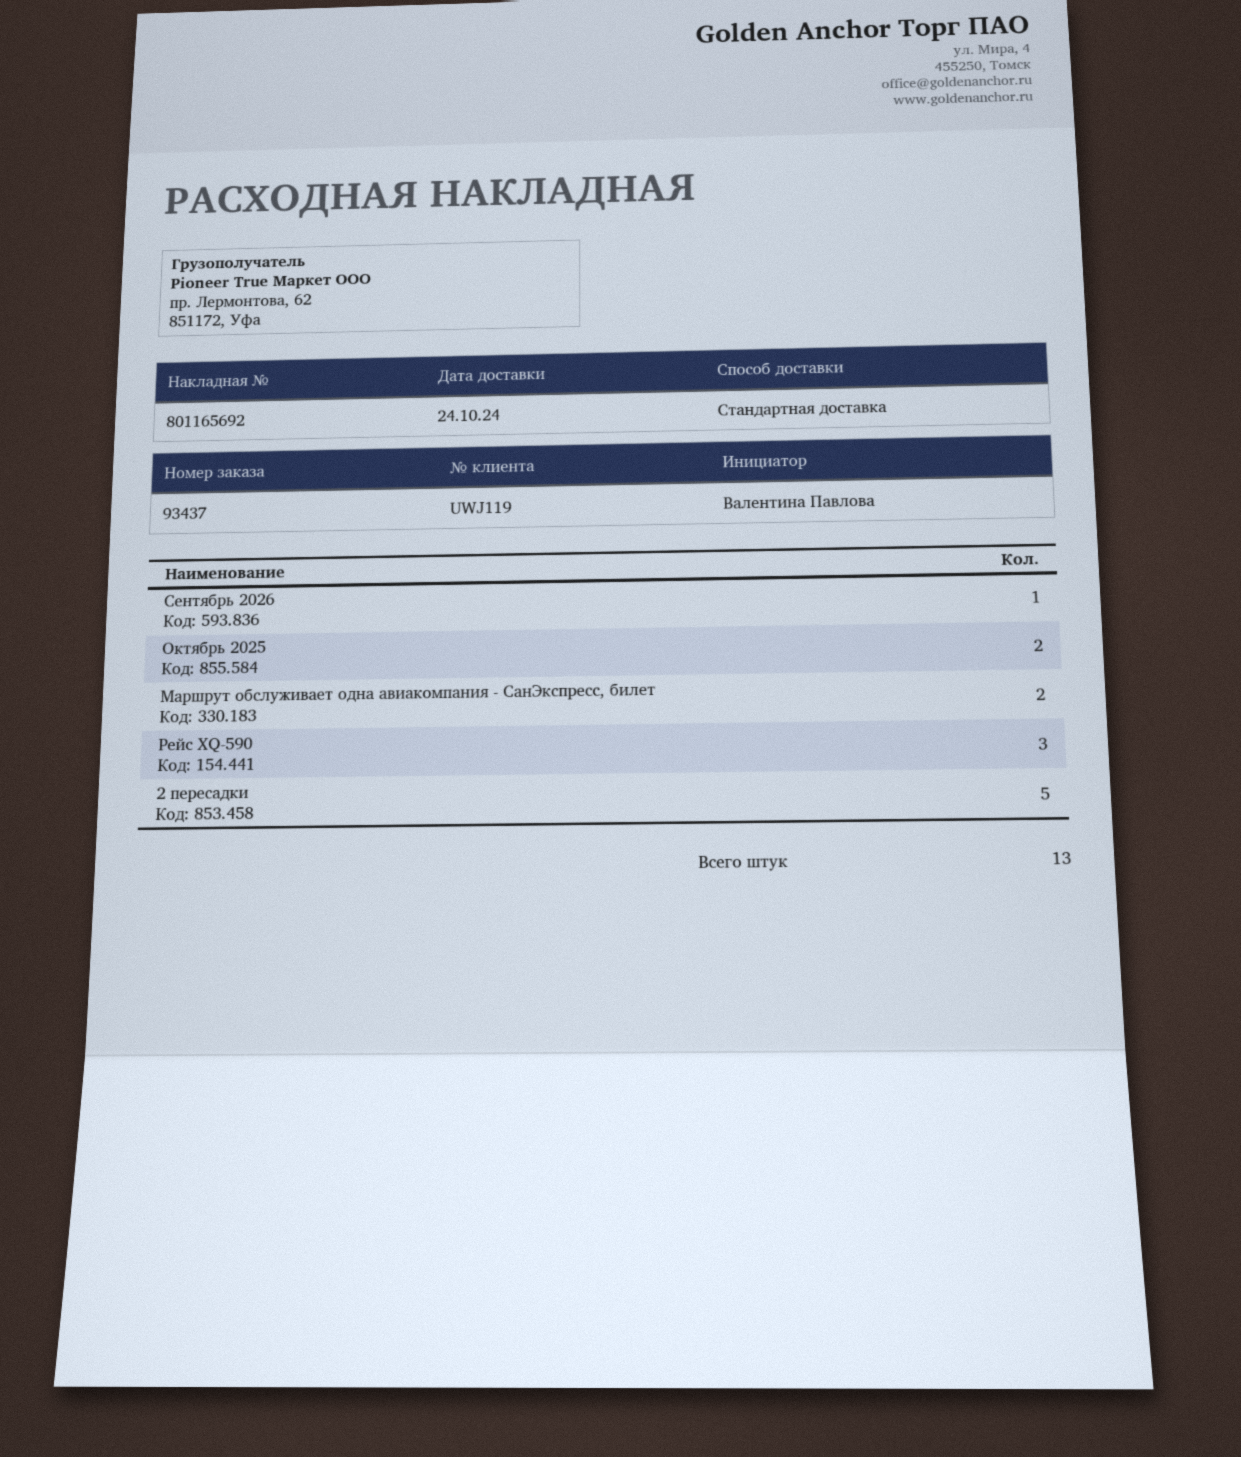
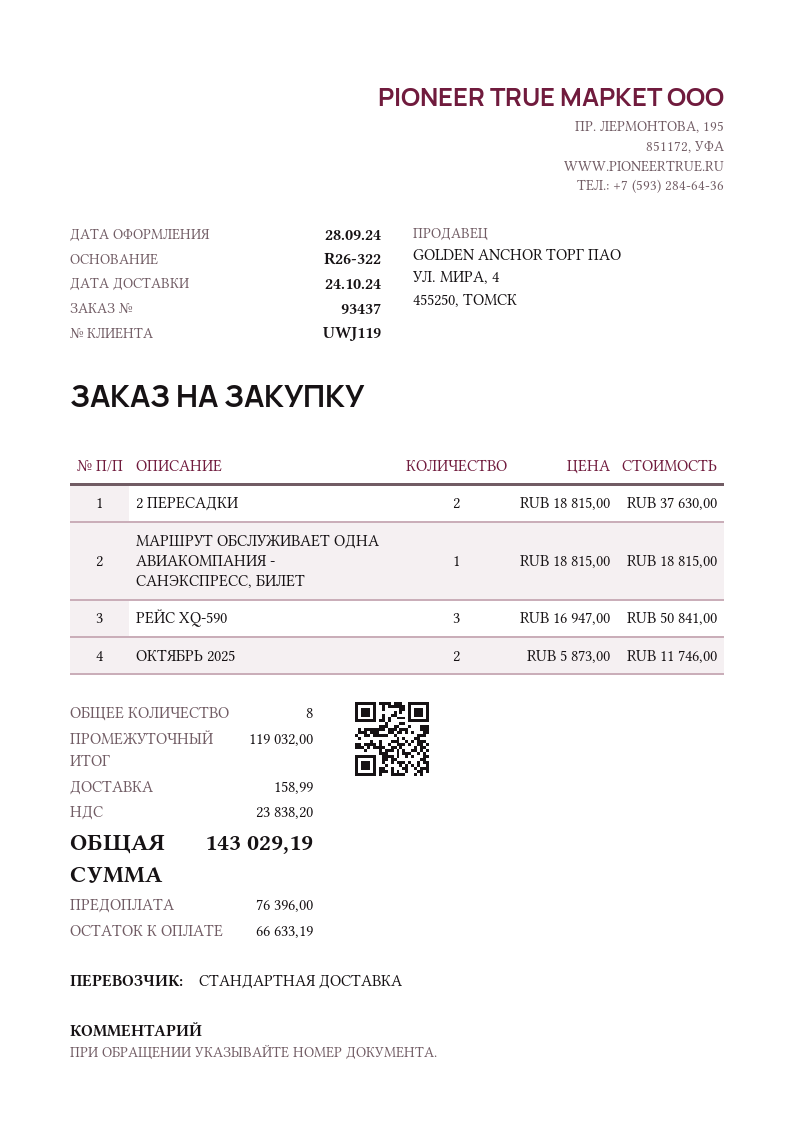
Сентябрь 2026: 1 -> none
Маршрут обслуживает одна авиакомпания - СанЭкспресс, билет: 2 -> 1
2 пересадки: 5 -> 2
total quantity: 13 -> 8

